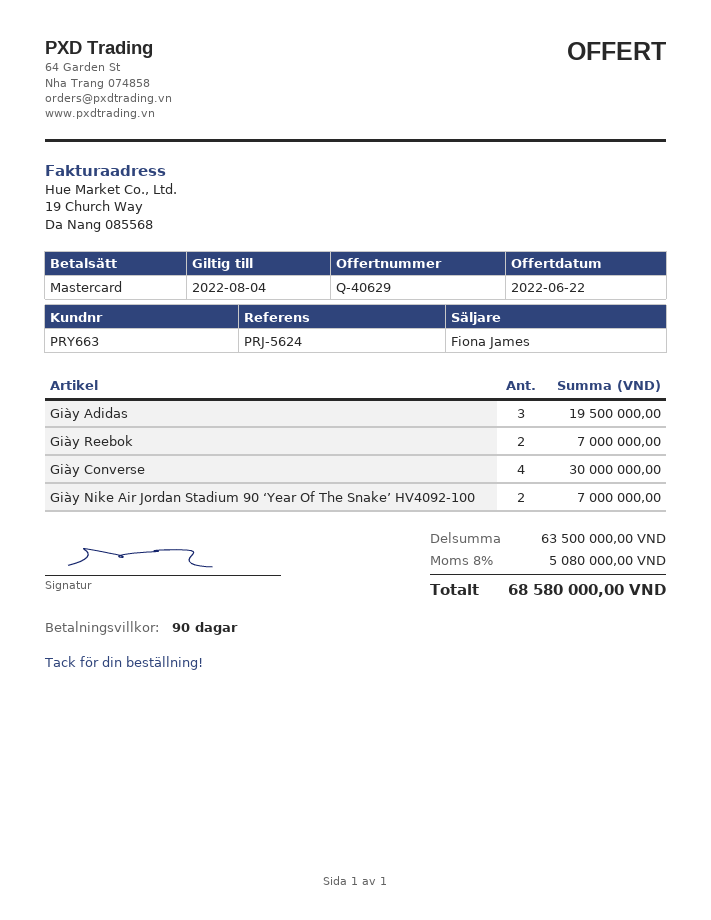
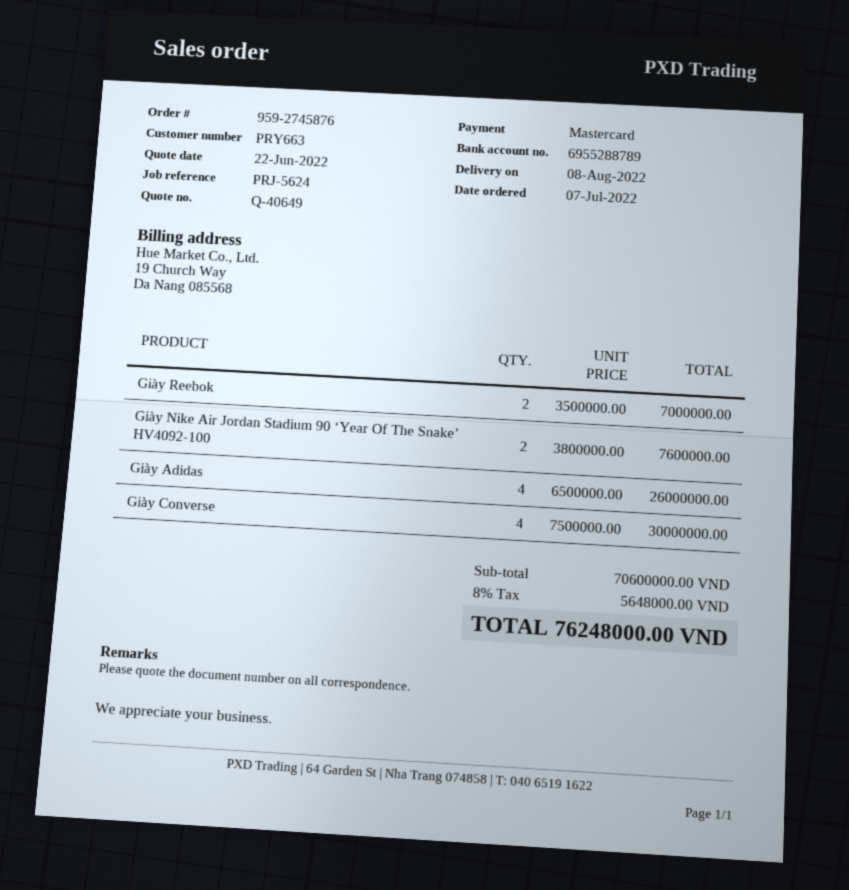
quote number: Q-40629 -> Q-40649
Giày Adidas: 3 for 19500000.00 -> 4 for 26000000.00
Giày Nike Air Jordan Stadium 90 ‘Year Of The Snake’ HV4092-100: 2 for 7000000.00 -> 2 for 7600000.00
subtotal: 63500000.00 -> 70600000.00
tax: 8% = 5080000.00 -> 8% = 5648000.00
total: 68580000.00 -> 76248000.00

